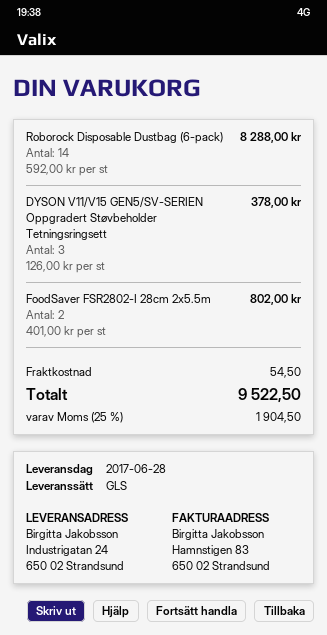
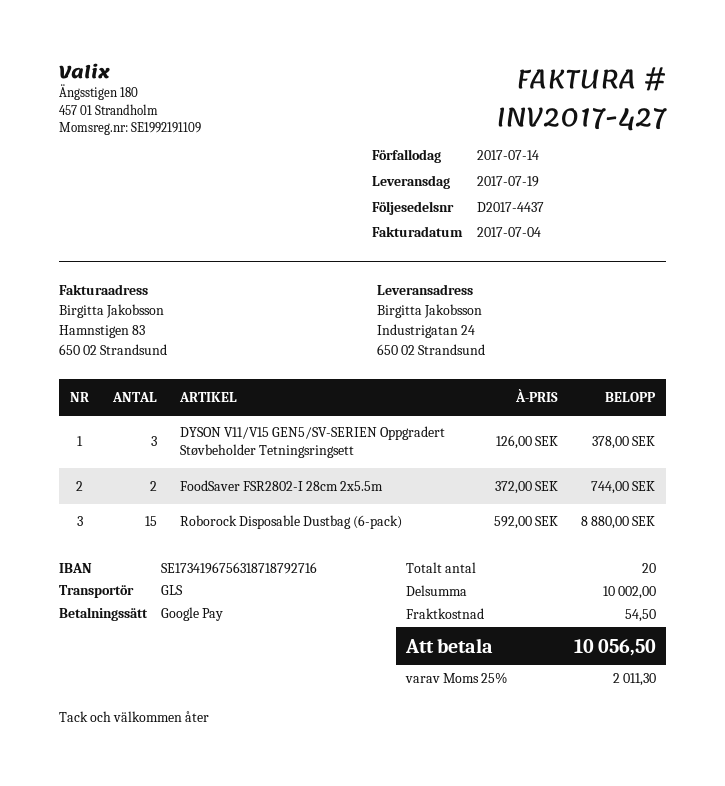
delivery date: 2017-06-28 -> 2017-07-19
Roborock Disposable Dustbag (6-pack): 14 x 592.00 = 8288.00 -> 15 x 592.00 = 8880.00
FoodSaver FSR2802-I 28cm 2x5.5m: 2 x 401.00 = 802.00 -> 2 x 372.00 = 744.00
tax: 25% = 1904.50 -> 25% = 2011.30
total: 9522.50 -> 10056.50

